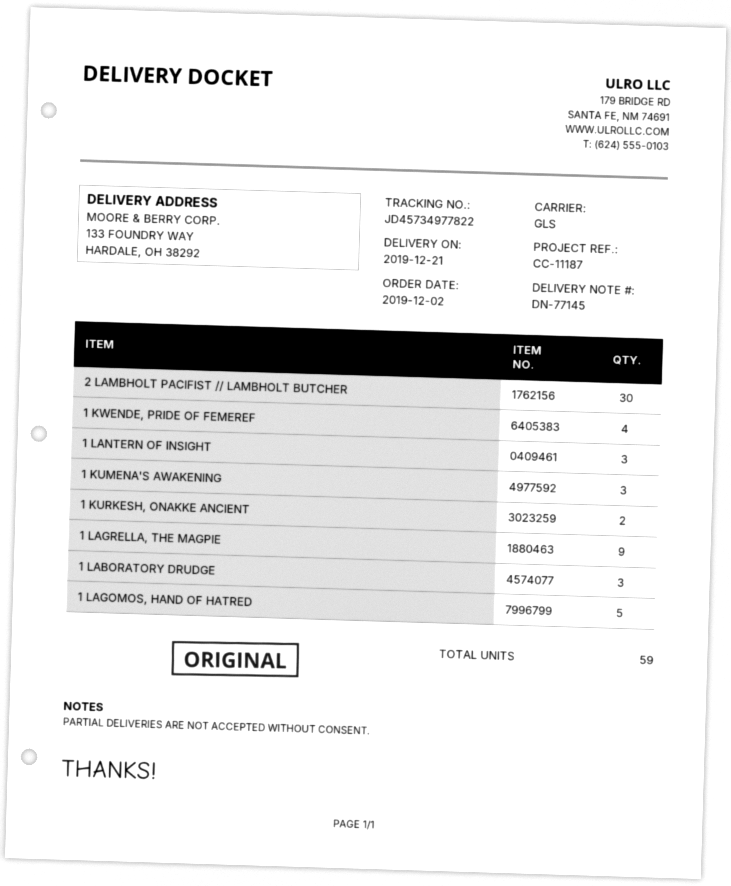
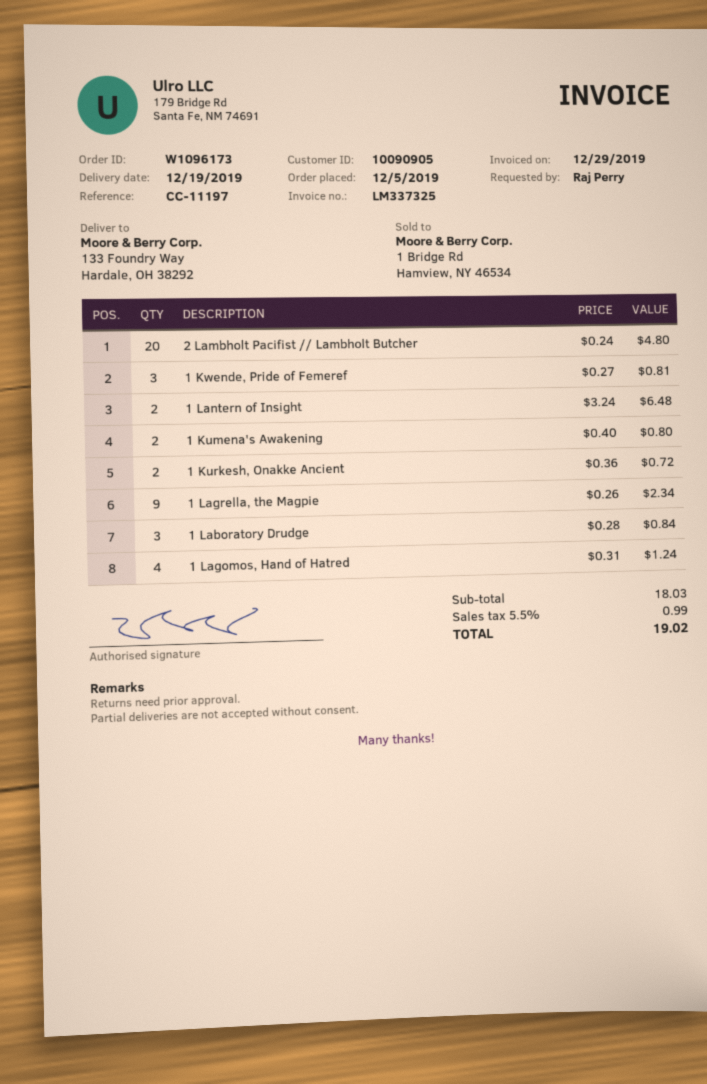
order date: 2019-12-02 -> 2019-12-05
delivery date: 2019-12-21 -> 2019-12-19
reference: CC-11187 -> CC-11197
2 LAMBHOLT PACIFIST // LAMBHOLT BUTCHER: 30 -> 20
1 KWENDE, PRIDE OF FEMEREF: 4 -> 3
1 LANTERN OF INSIGHT: 3 -> 2
1 KUMENA'S AWAKENING: 3 -> 2
1 LAGOMOS, HAND OF HATRED: 5 -> 4

